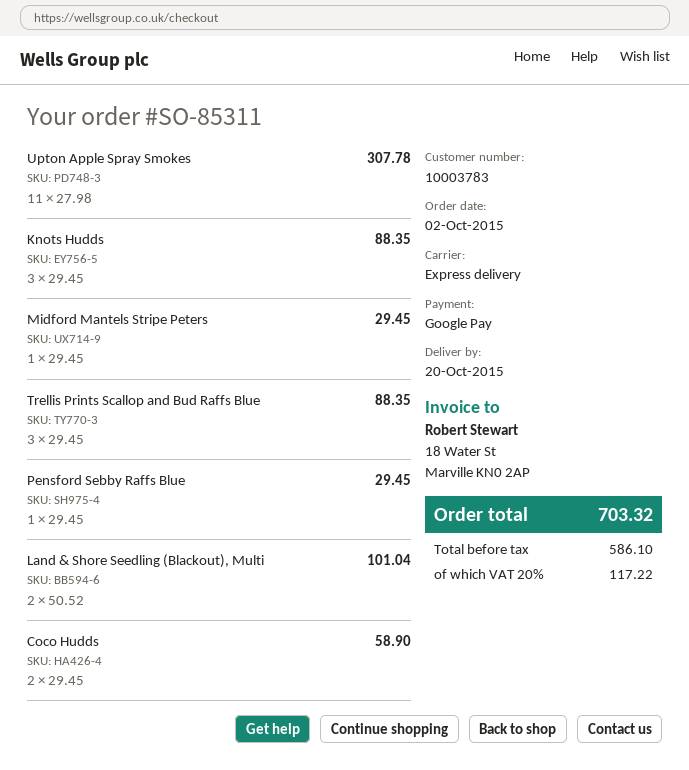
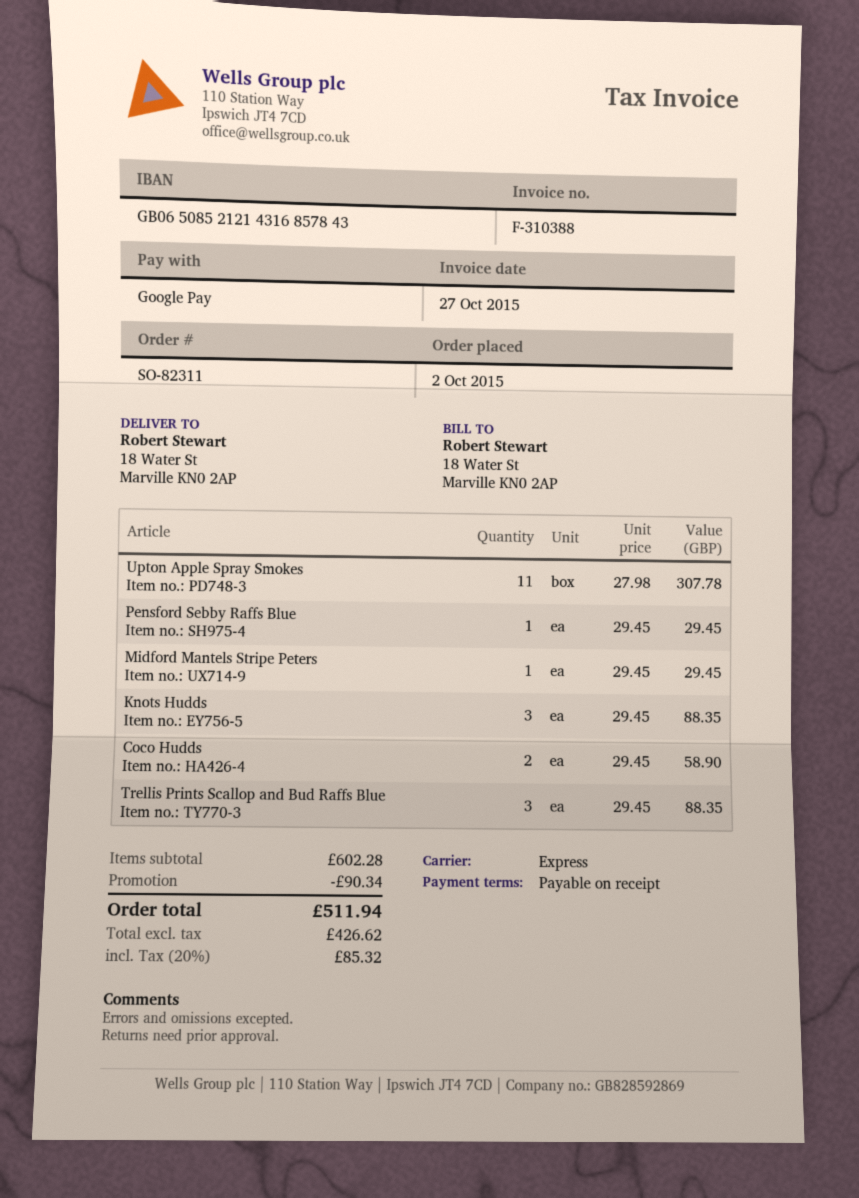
order number: SO-85311 -> SO-82311
Land & Shore Seedling (Blackout), Multi: 2 x 50.52 = 101.04 -> none
discount: none -> 90.34
net: 586.10 -> 426.62
tax: 20% = 117.22 -> 20% = 85.32
total: 703.32 -> 511.94

